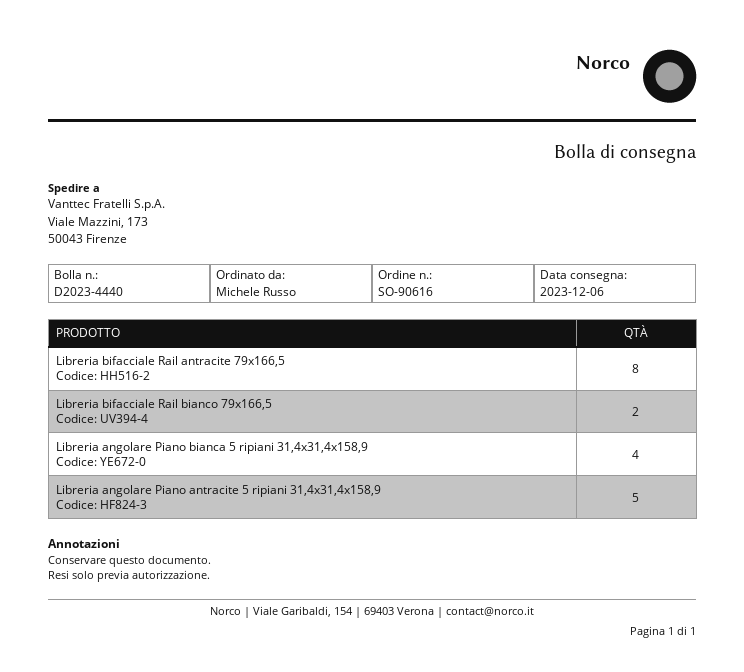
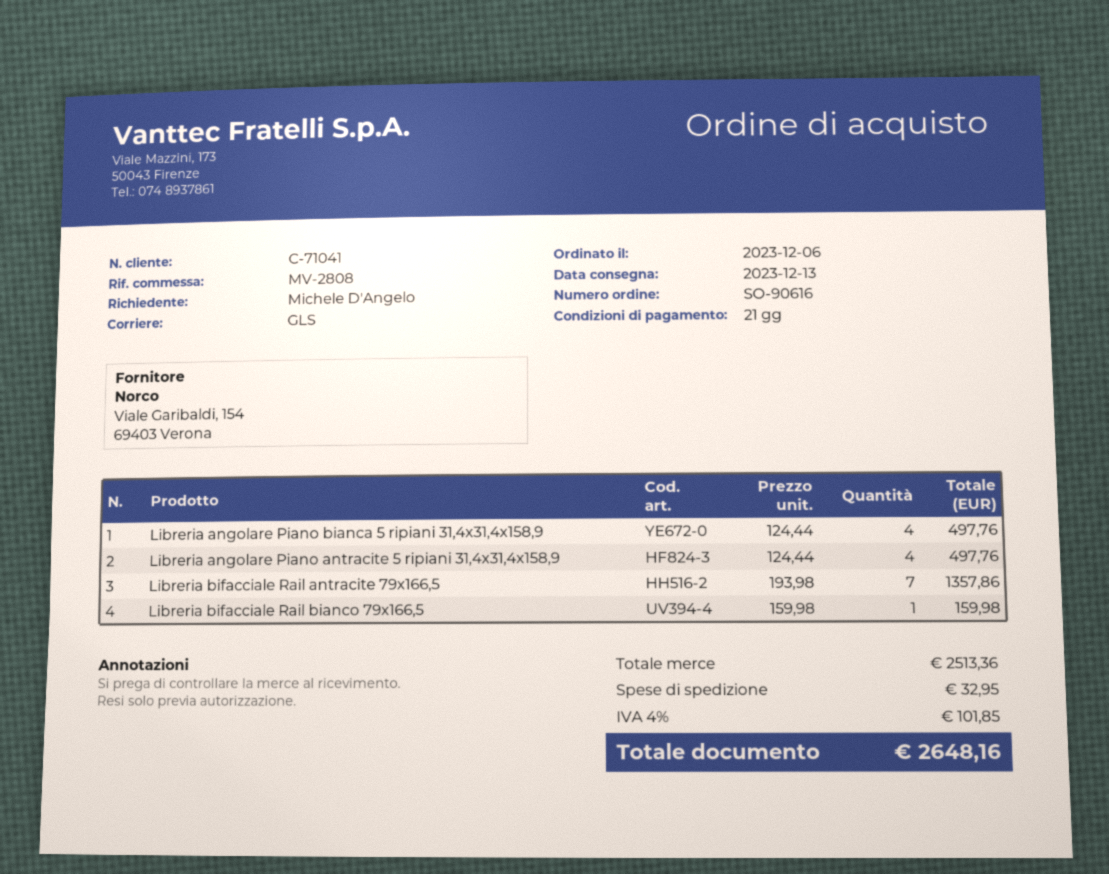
delivery date: 2023-12-06 -> 2023-12-13
ordered by: Michele Russo -> Michele D'Angelo
Libreria bifacciale Rail antracite 79x166,5: 8 -> 7
Libreria bifacciale Rail bianco 79x166,5: 2 -> 1
Libreria angolare Piano antracite 5 ripiani 31,4x31,4x158,9: 5 -> 4

